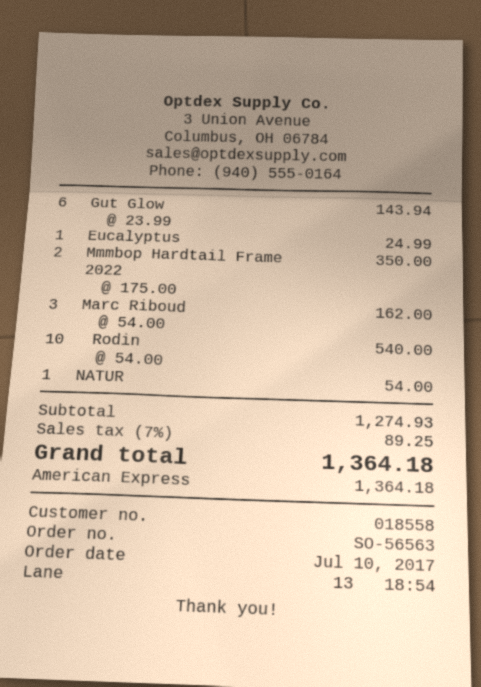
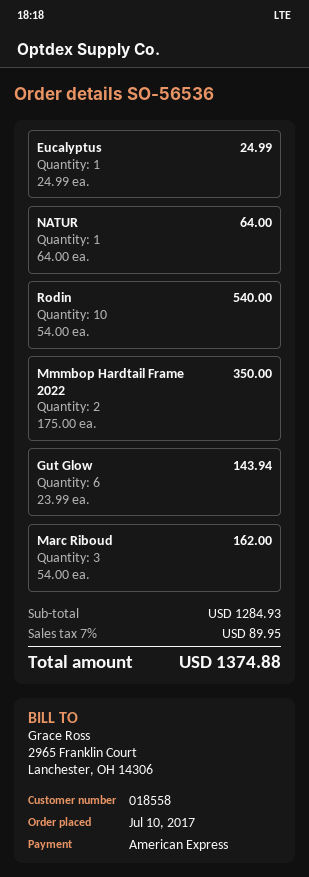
order number: SO-56563 -> SO-56536
NATUR: 1 x 54.00 = 54.00 -> 1 x 64.00 = 64.00
subtotal: 1274.93 -> 1284.93
tax: 7% = 89.25 -> 7% = 89.95
total: 1364.18 -> 1374.88

